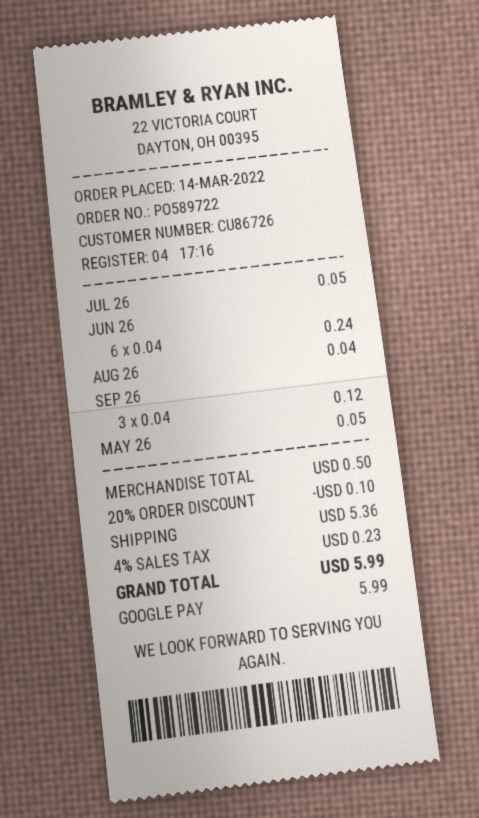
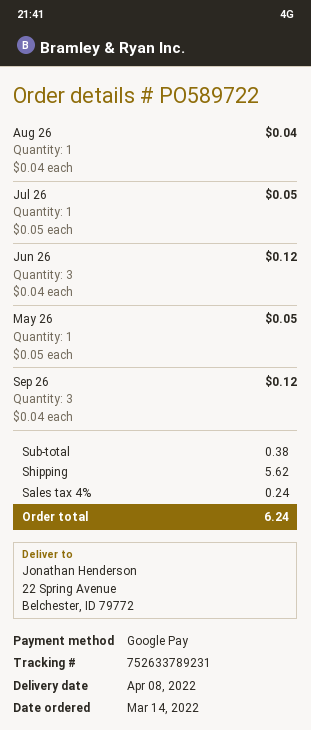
JUN 26: 6 x 0.04 = 0.24 -> 3 x 0.04 = 0.12
subtotal: 0.50 -> 0.38
discount: 20% = 0.10 -> none
shipping: 5.36 -> 5.62
tax: 4% = 0.23 -> 4% = 0.24
total: 5.99 -> 6.24

